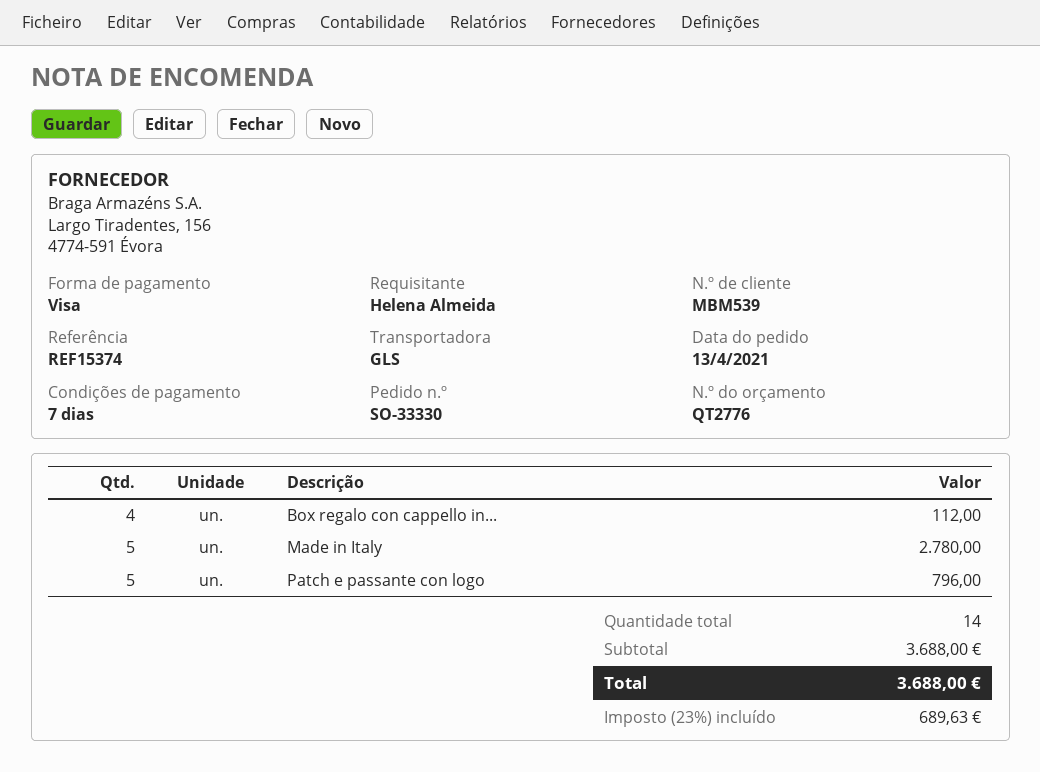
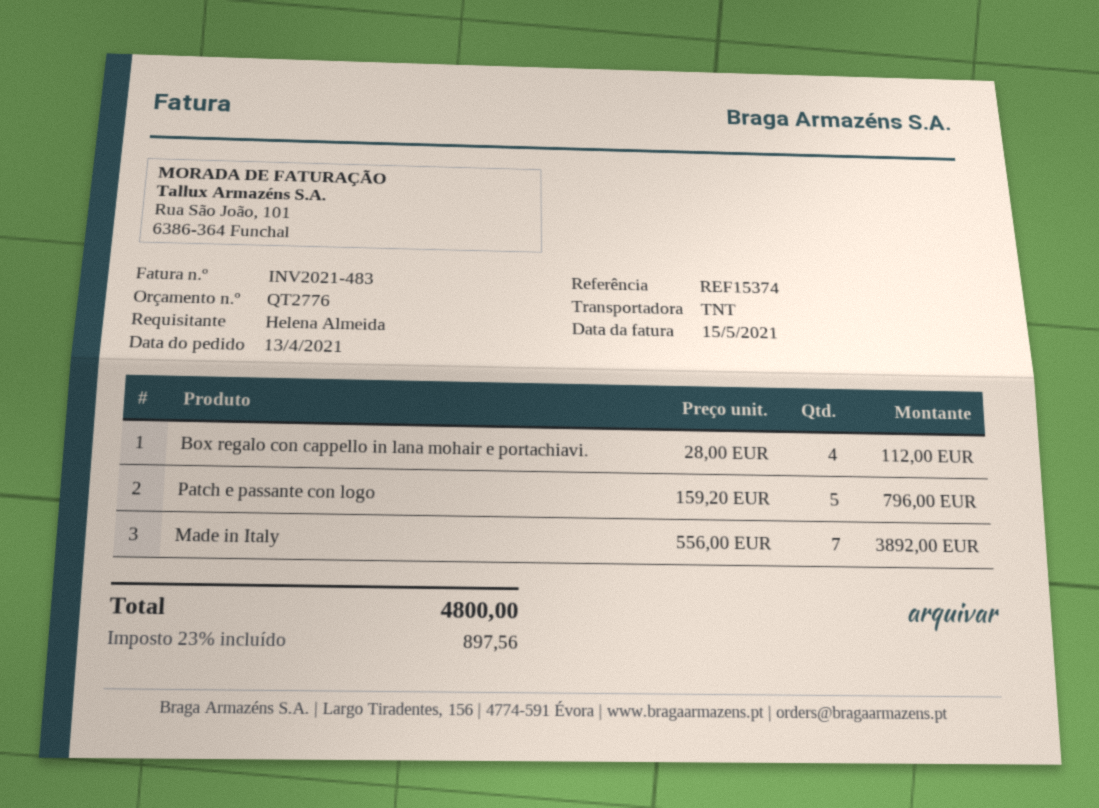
shipping method: GLS -> TNT
Made in Italy: 5 for 2780.00 -> 7 for 3892.00
tax: 23% = 689.63 -> 23% = 897.56
total: 3688.00 -> 4800.00

